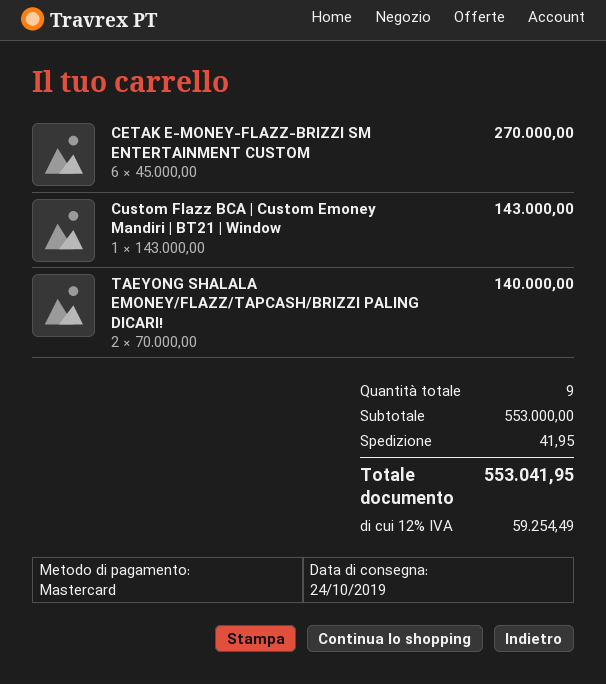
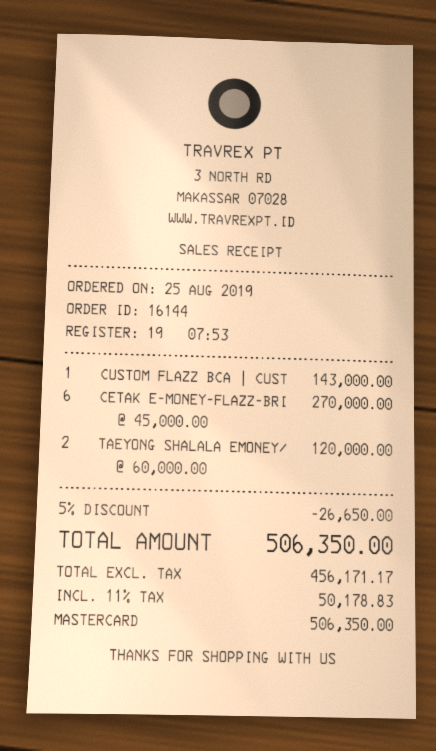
TAEYONG SHALALA EMONEY/FLAZZ/TAPCASH/BRIZZI PALING DICARI!: 2 x 70000.00 = 140000.00 -> 2 x 60000.00 = 120000.00
discount: none -> 5% = 26650.00
shipping: 41.95 -> none
tax: 12% = 59254.49 -> 11% = 50178.83
total: 553041.95 -> 506350.00

